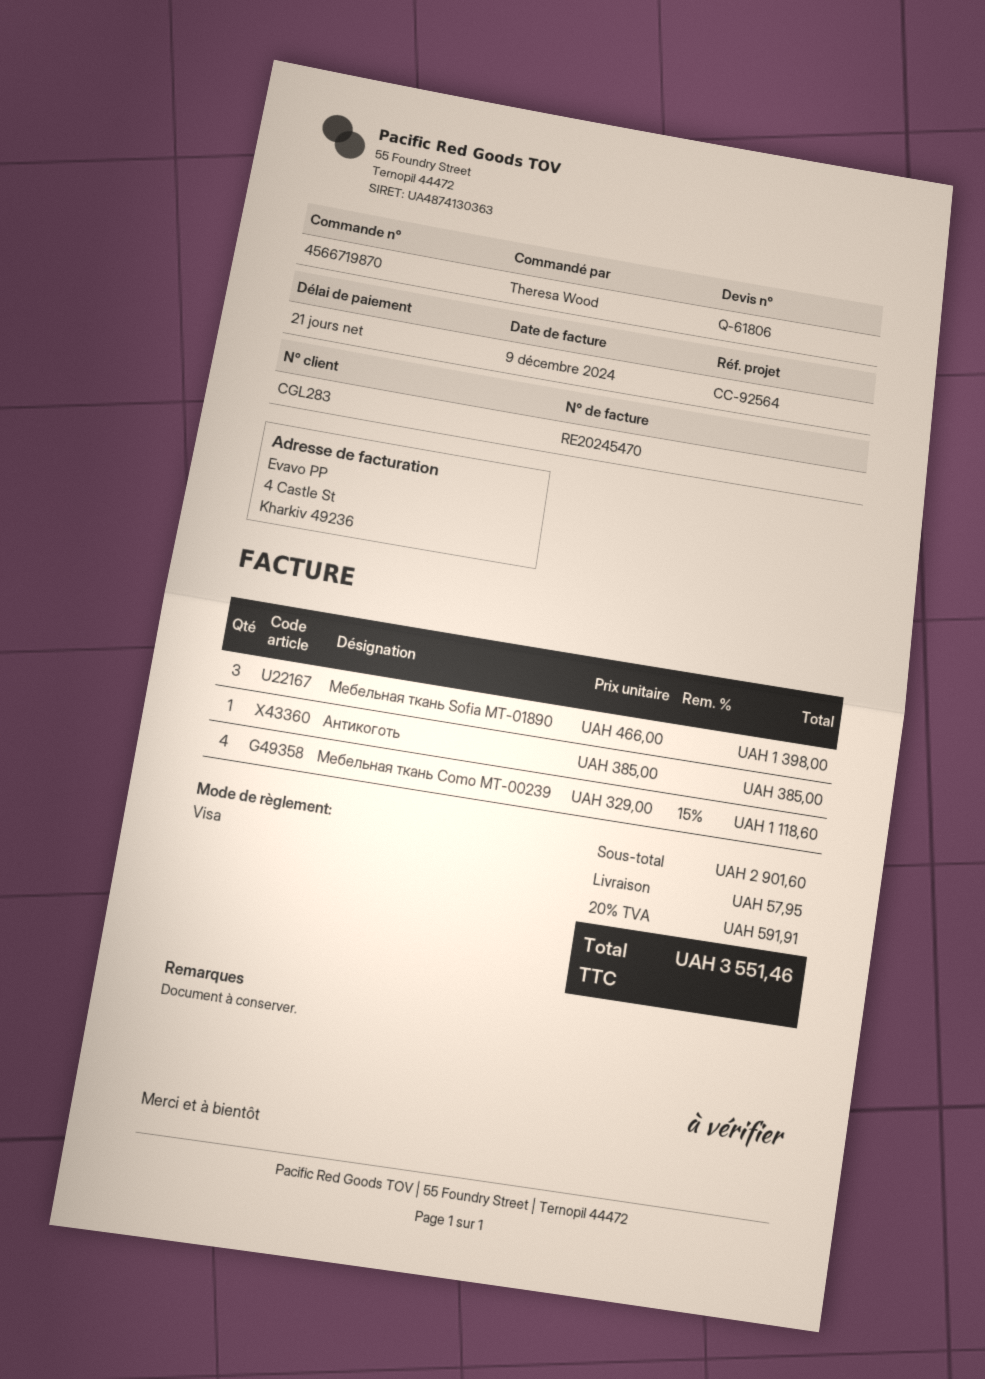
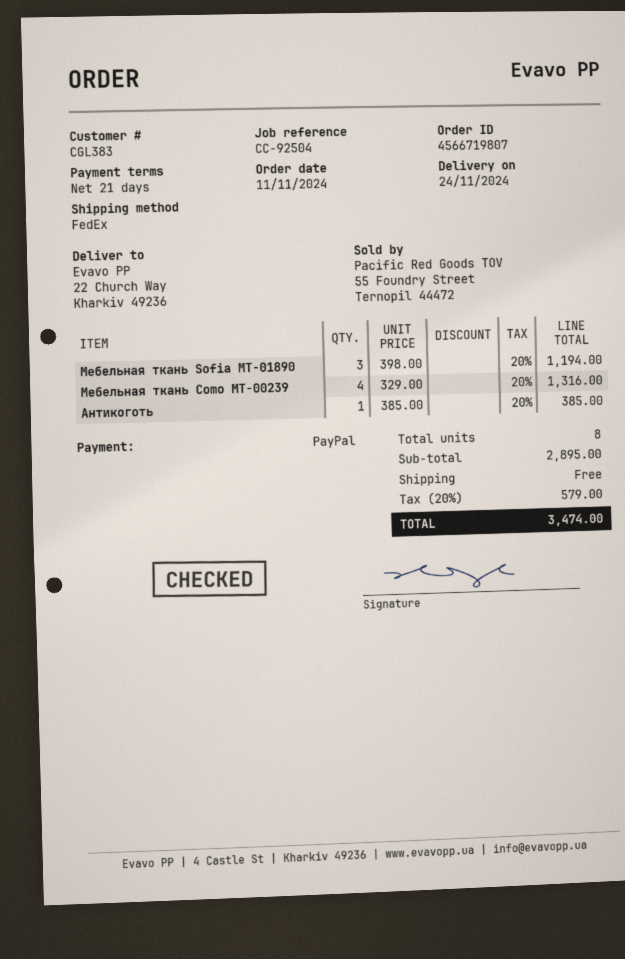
order number: 4566719870 -> 4566719807
customer number: CGL283 -> CGL383
reference: CC-92564 -> CC-92504
payment method: Visa -> PayPal
Мебельная ткань Sofia MT-01890: 3 x 466.00 = 1398.00 -> 3 x 398.00 = 1194.00
Мебельная ткань Como MT-00239: 4 x 329.00 - 15% = 1118.60 -> 4 x 329.00 = 1316.00
subtotal: 2901.60 -> 2895.00
shipping: 57.95 -> 0.00
tax: 20% = 591.91 -> 20% = 579.00
total: 3551.46 -> 3474.00

